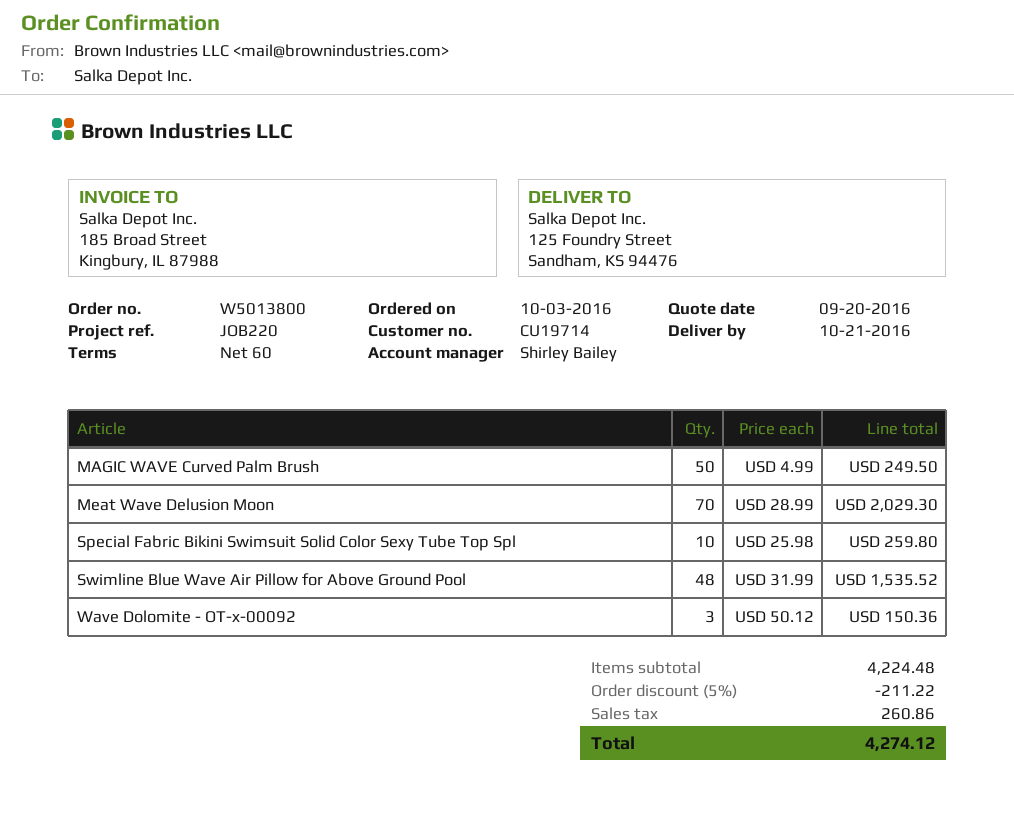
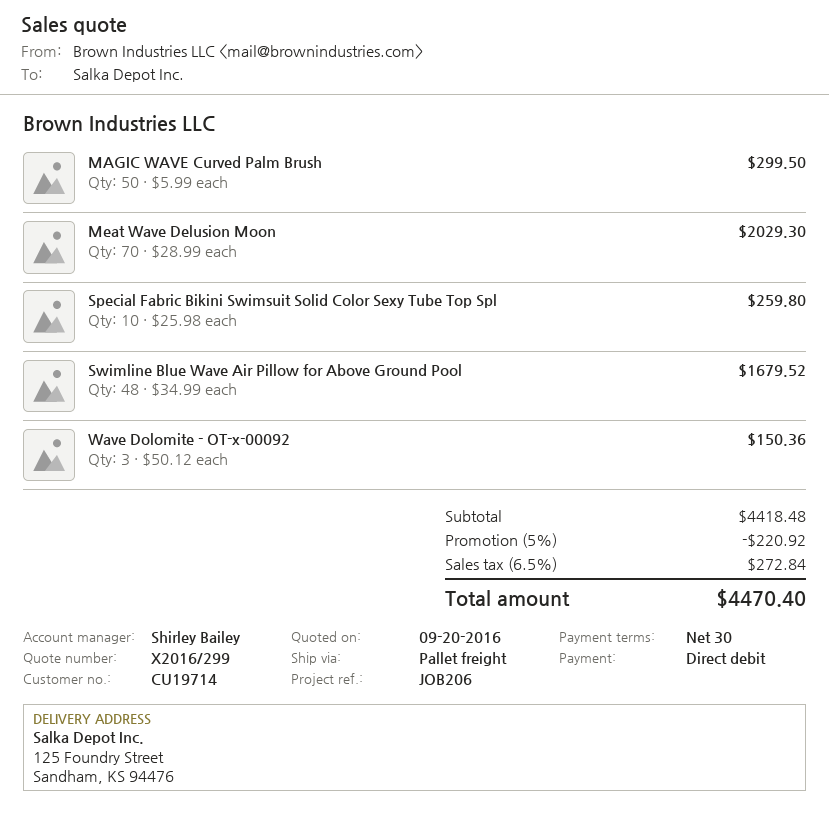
payment terms: 60 days -> 30 days
reference: JOB220 -> JOB206
MAGIC WAVE Curved Palm Brush: 50 x 4.99 = 249.50 -> 50 x 5.99 = 299.50
Swimline Blue Wave Air Pillow for Above Ground Pool: 48 x 31.99 = 1535.52 -> 48 x 34.99 = 1679.52
subtotal: 4224.48 -> 4418.48
discount: 5% = 211.22 -> 5% = 220.92
tax: 260.86 -> 272.84
total: 4274.12 -> 4470.40

